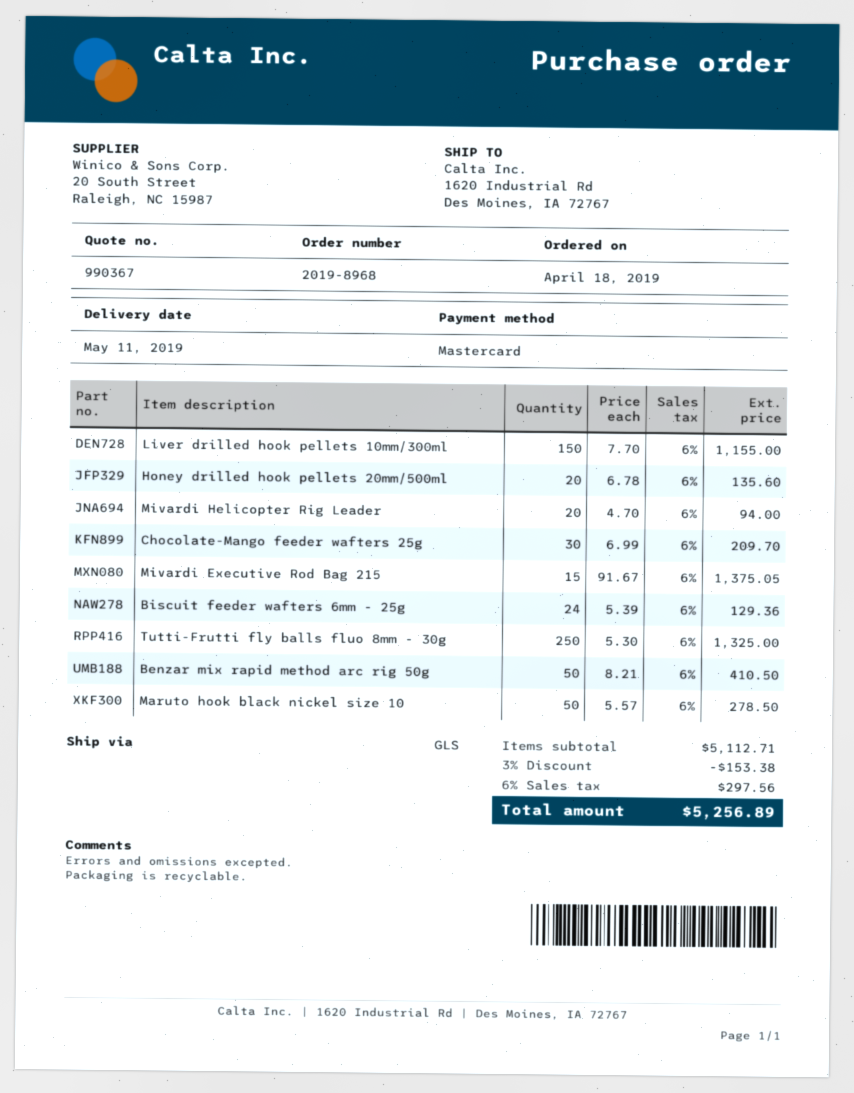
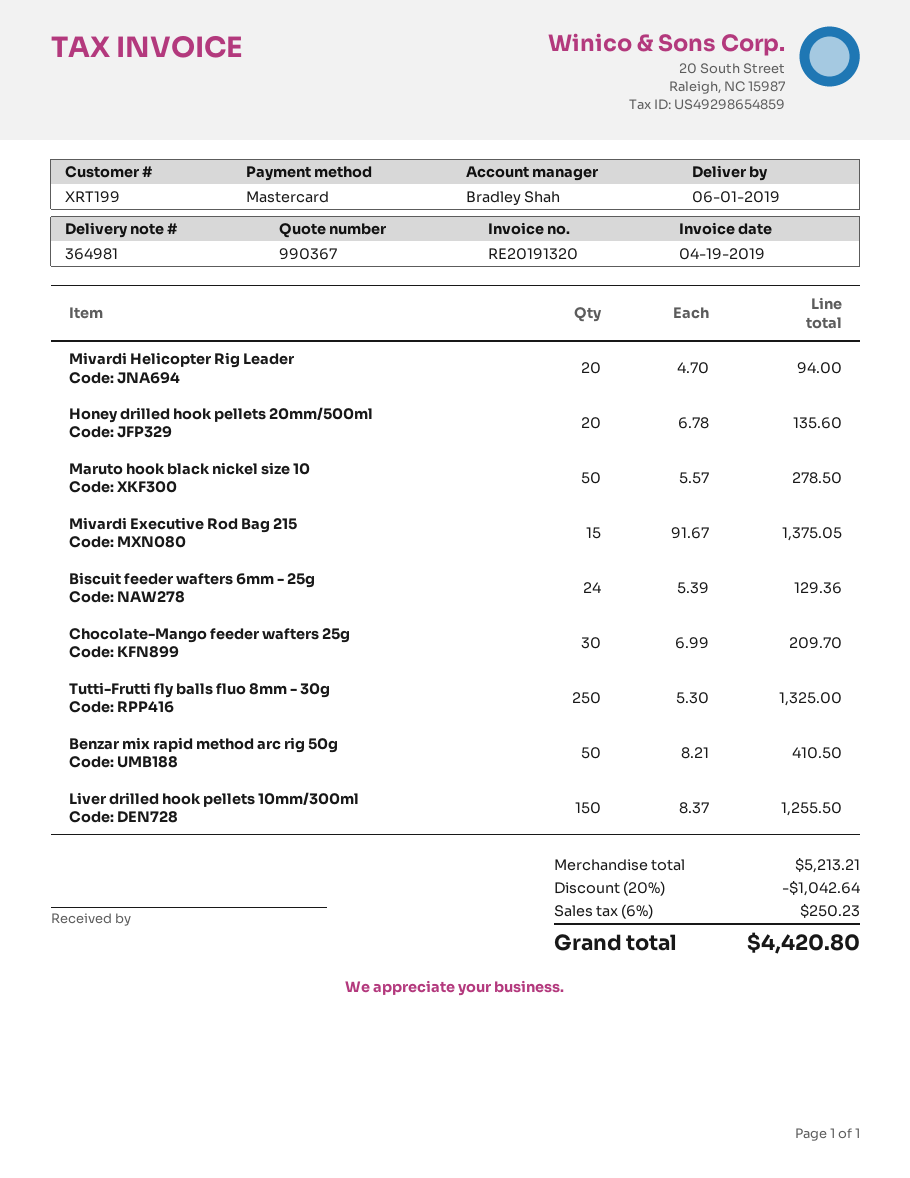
delivery date: 2019-05-11 -> 2019-06-01
Liver drilled hook pellets 10mm/300ml: 150 x 7.70 = 1155.00 -> 150 x 8.37 = 1255.50
subtotal: 5112.71 -> 5213.21
discount: 3% = 153.38 -> 20% = 1042.64
tax: 6% = 297.56 -> 6% = 250.23
total: 5256.89 -> 4420.80

